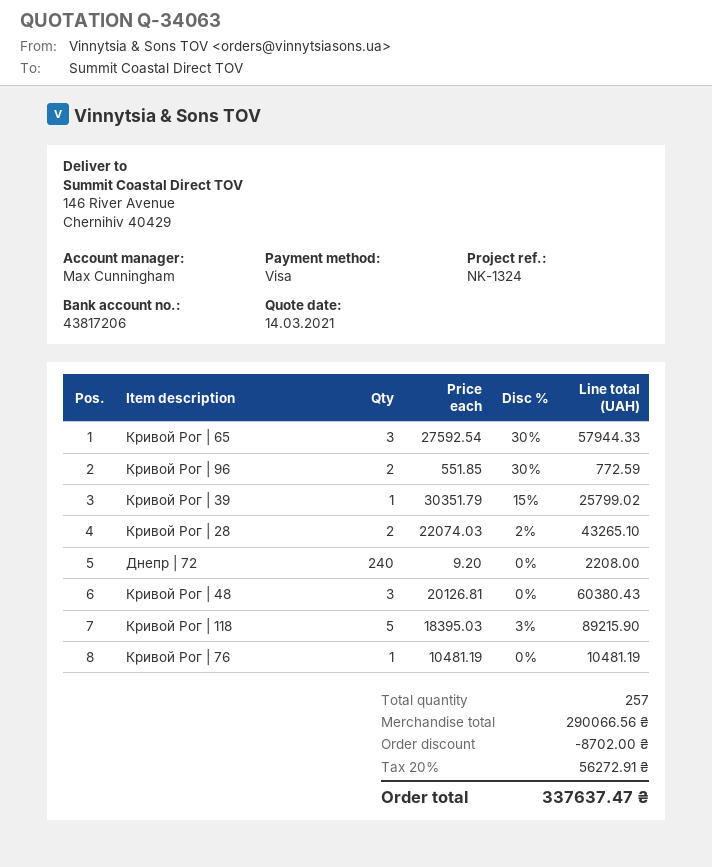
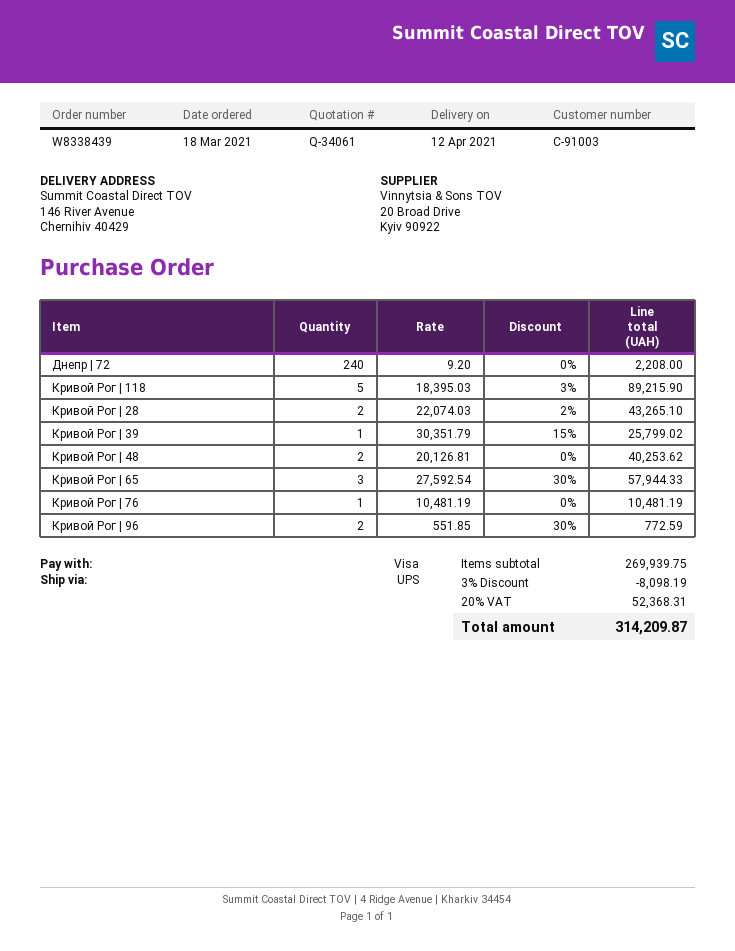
quote number: Q-34063 -> Q-34061
Кривой Рог | 48: 3 x 20126.81 = 60380.43 -> 2 x 20126.81 = 40253.62
subtotal: 290066.56 -> 269939.75
discount: 8702.00 -> 8098.19
tax: 20% = 56272.91 -> 20% = 52368.31
total: 337637.47 -> 314209.87

